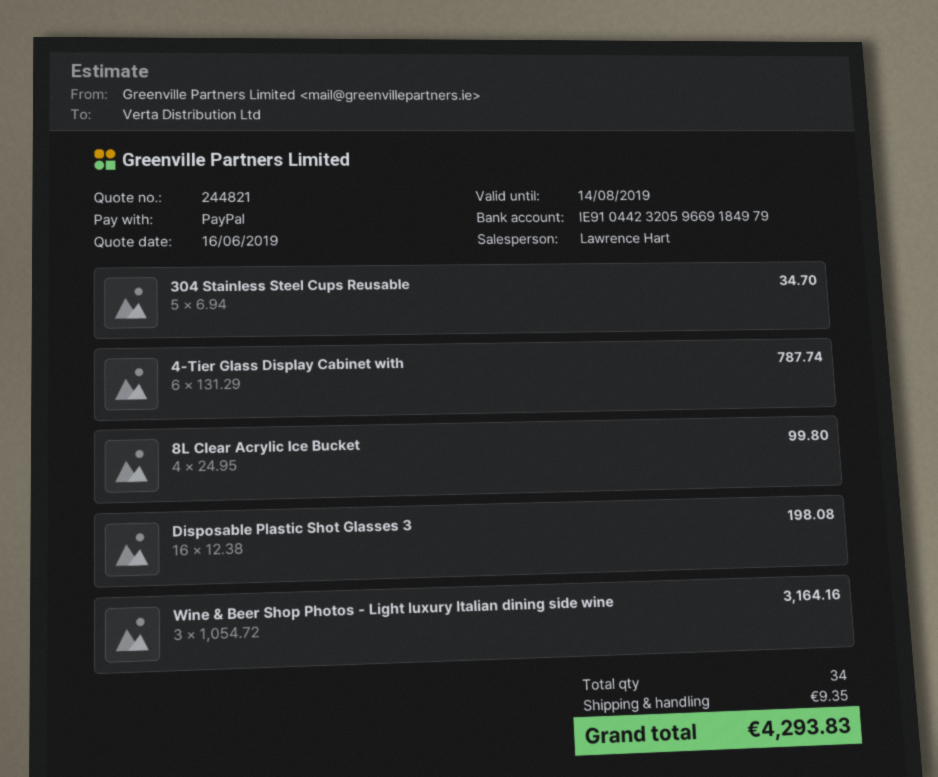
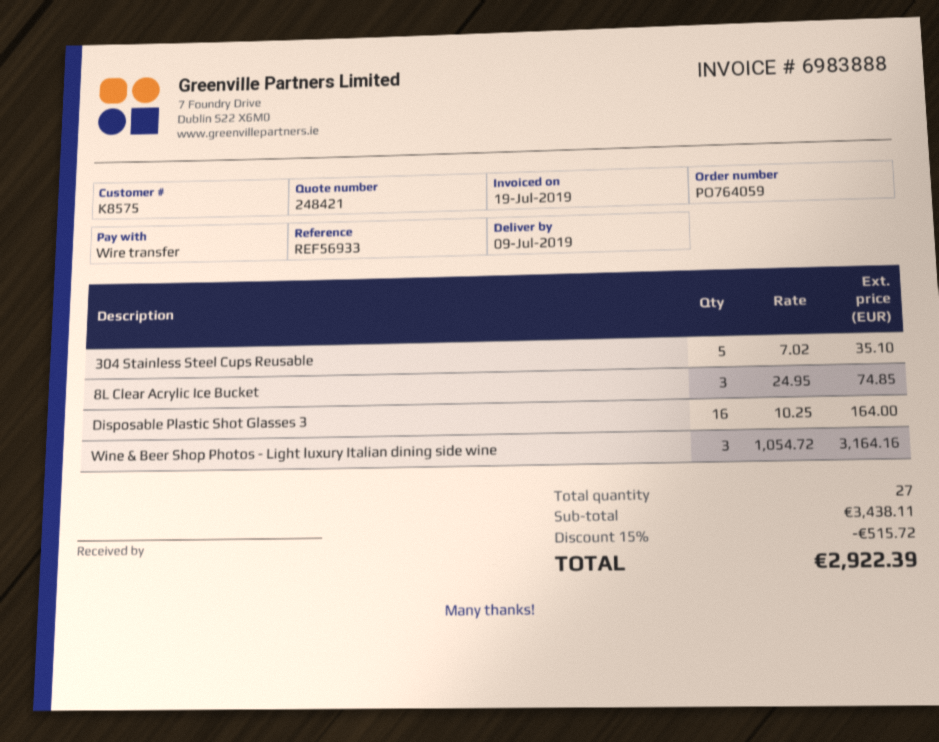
quote number: 244821 -> 248421
payment method: PayPal -> bank transfer
304 Stainless Steel Cups Reusable: 5 x 6.94 = 34.70 -> 5 x 7.02 = 35.10
4-Tier Glass Display Cabinet with: 6 x 131.29 = 787.74 -> none
8L Clear Acrylic Ice Bucket: 4 x 24.95 = 99.80 -> 3 x 24.95 = 74.85
Disposable Plastic Shot Glasses 3: 16 x 12.38 = 198.08 -> 16 x 10.25 = 164.00
total quantity: 34 -> 27
discount: none -> 15% = 515.72
shipping: 9.35 -> none
total: 4293.83 -> 2922.39

